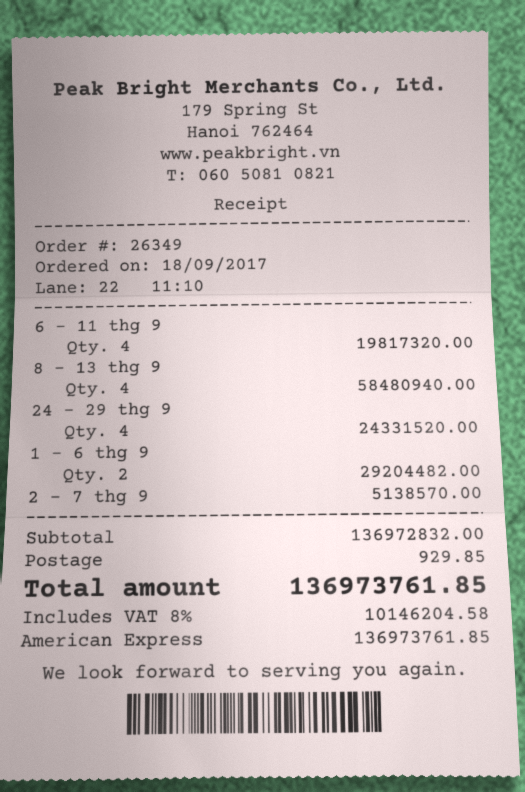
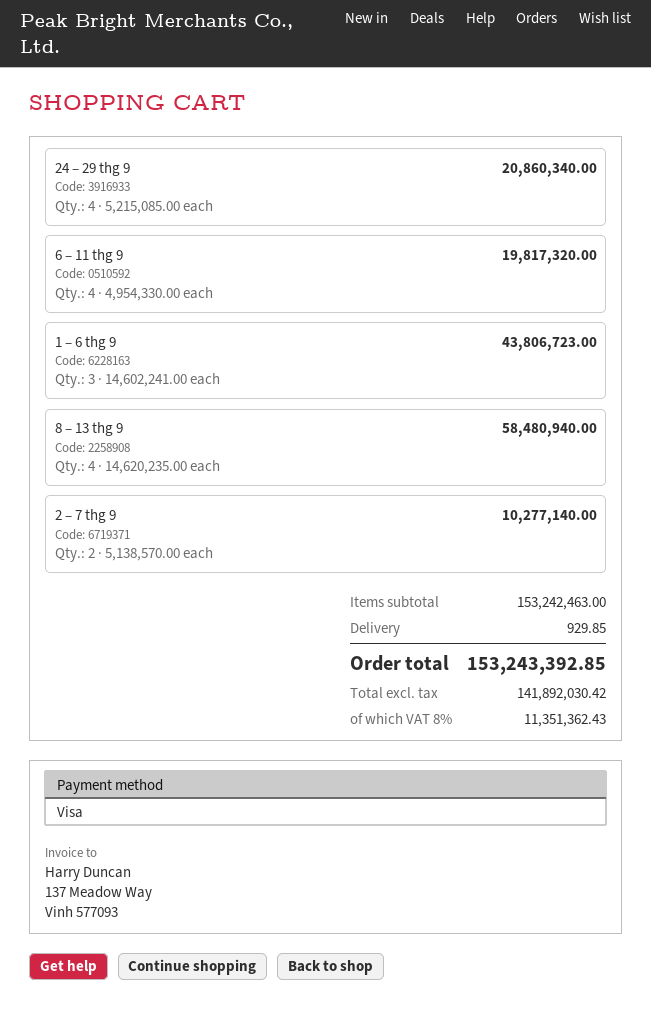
payment method: American Express -> Visa
24 – 29 thg 9: 4 for 24331520.00 -> 4 for 20860340.00
1 – 6 thg 9: 2 for 29204482.00 -> 3 for 43806723.00
2 – 7 thg 9: 1 for 5138570.00 -> 2 for 10277140.00
subtotal: 136972832.00 -> 153242463.00
tax: 8% = 10146204.58 -> 8% = 11351362.43
total: 136973761.85 -> 153243392.85

